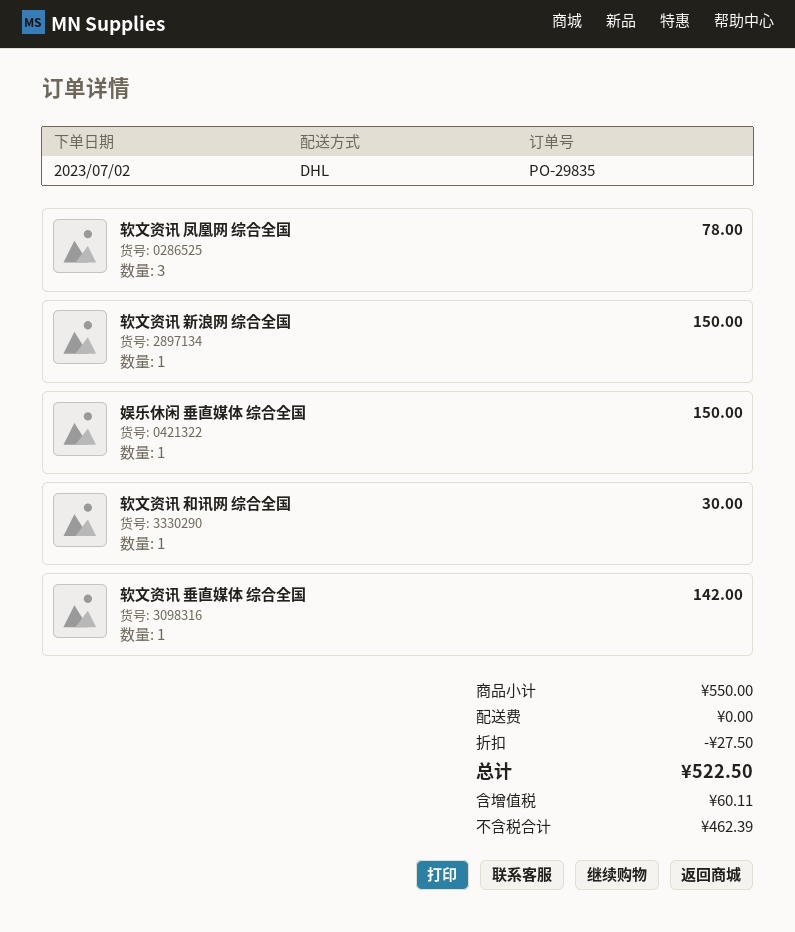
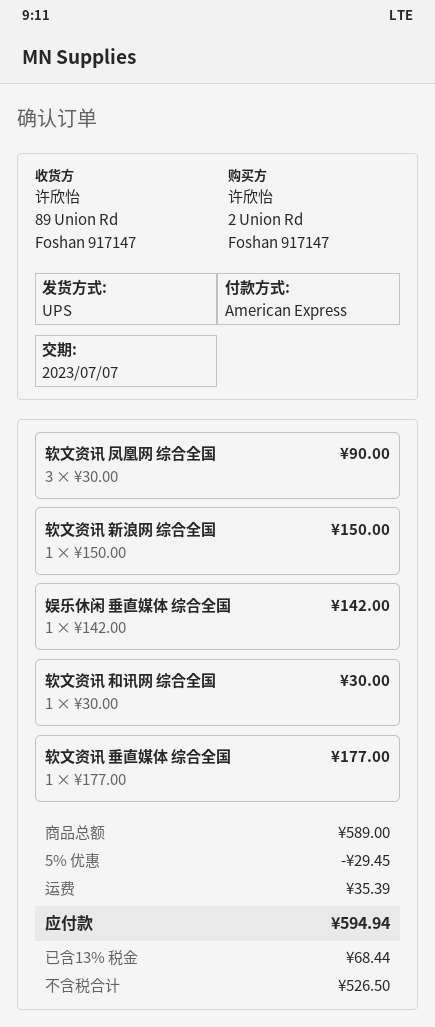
shipping method: DHL -> UPS
软文资讯 凤凰网 综合全国: 3 for 78.00 -> 3 for 90.00
娱乐休闲 垂直媒体 综合全国: 1 for 150.00 -> 1 for 142.00
软文资讯 垂直媒体 综合全国: 1 for 142.00 -> 1 for 177.00
subtotal: 550.00 -> 589.00
discount: 27.50 -> 29.45
shipping: 0.00 -> 35.39
net: 462.39 -> 526.50
tax: 60.11 -> 68.44
total: 522.50 -> 594.94

